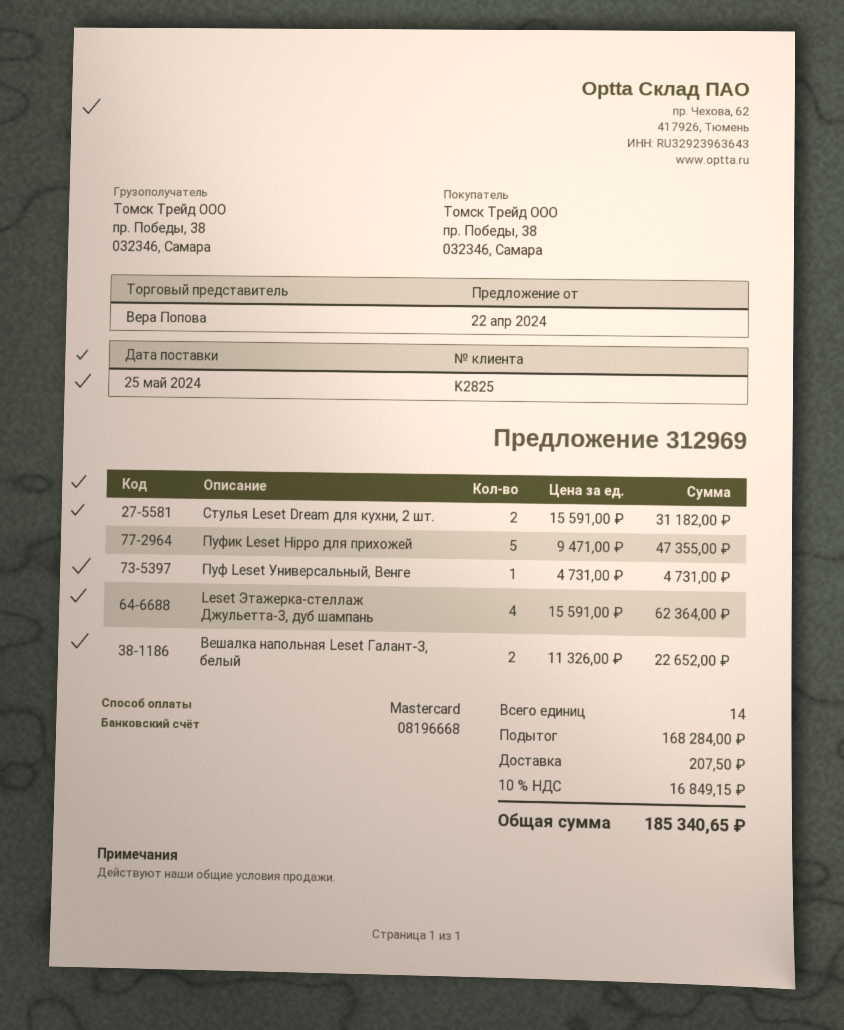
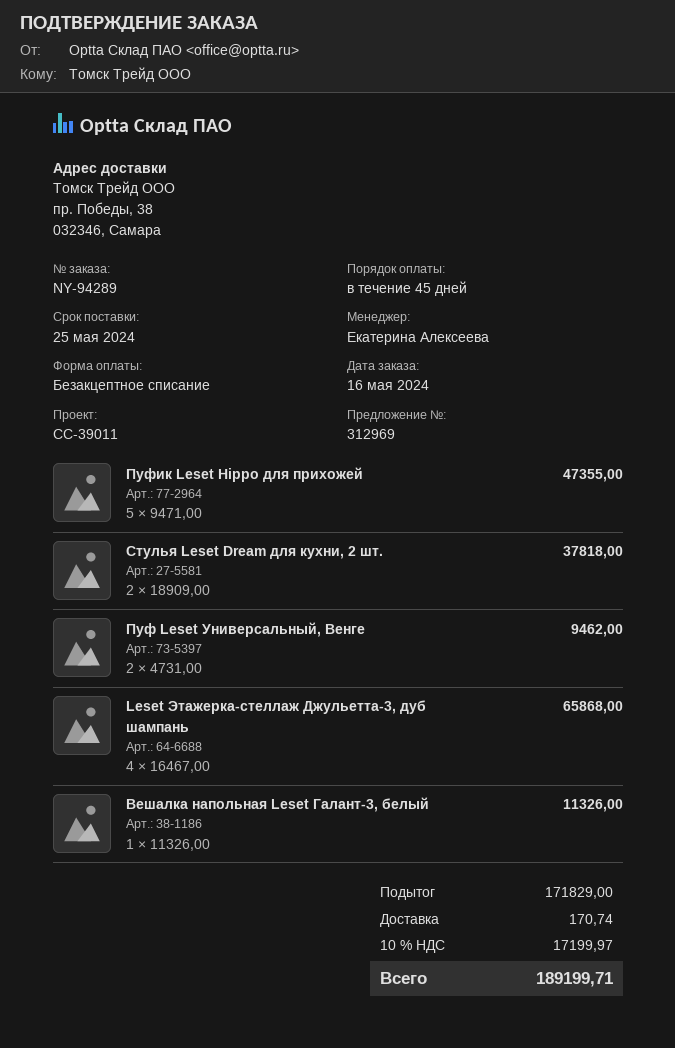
sales rep: Вера Попова -> Екатерина Алексеева
payment method: Mastercard -> direct debit
Стулья Leset Dream для кухни, 2 шт.: 2 x 15591.00 = 31182.00 -> 2 x 18909.00 = 37818.00
Пуф Leset Универсальный, Венге: 1 x 4731.00 = 4731.00 -> 2 x 4731.00 = 9462.00
Leset Этажерка-стеллаж Джульетта-3, дуб шампань: 4 x 15591.00 = 62364.00 -> 4 x 16467.00 = 65868.00
Вешалка напольная Leset Галант-3, белый: 2 x 11326.00 = 22652.00 -> 1 x 11326.00 = 11326.00
subtotal: 168284.00 -> 171829.00
shipping: 207.50 -> 170.74
tax: 10% = 16849.15 -> 10% = 17199.97
total: 185340.65 -> 189199.71

